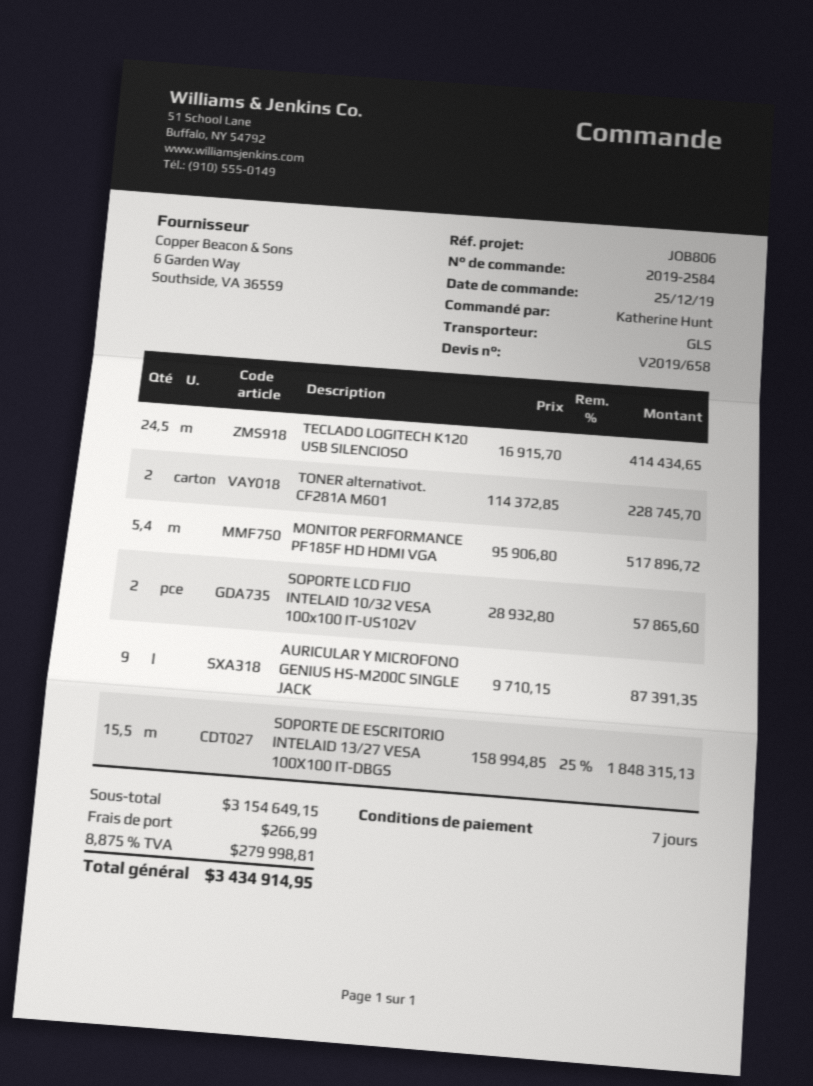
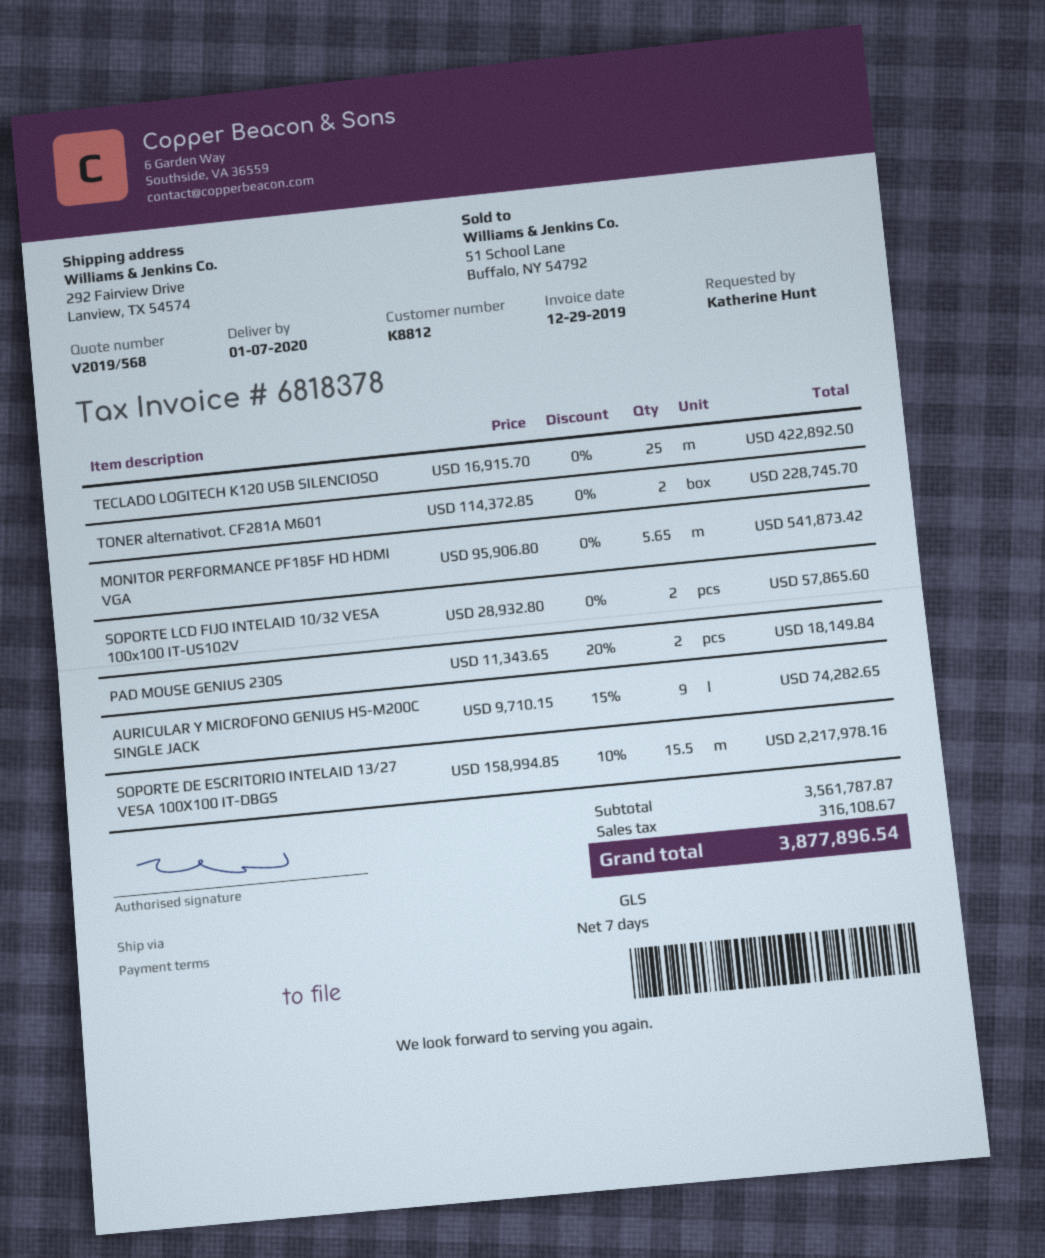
quote number: V2019/658 -> V2019/568
TECLADO LOGITECH K120 USB SILENCIOSO: 24.5 x 16915.70 = 414434.65 -> 25 x 16915.70 = 422892.50
MONITOR PERFORMANCE PF185F HD HDMI VGA: 5.4 x 95906.80 = 517896.72 -> 5.65 x 95906.80 = 541873.42
AURICULAR Y MICROFONO GENIUS HS-M200C SINGLE JACK: 9 x 9710.15 = 87391.35 -> 9 x 9710.15 - 15% = 74282.65
SOPORTE DE ESCRITORIO INTELAID 13/27 VESA 100X100 IT-DBGS: 15.5 x 158994.85 - 25% = 1848315.13 -> 15.5 x 158994.85 - 10% = 2217978.16
PAD MOUSE GENIUS 230S: none -> 2 x 11343.65 - 20% = 18149.84
subtotal: 3154649.15 -> 3561787.87
shipping: 266.99 -> none
tax: 279998.81 -> 316108.67
total: 3434914.95 -> 3877896.54

